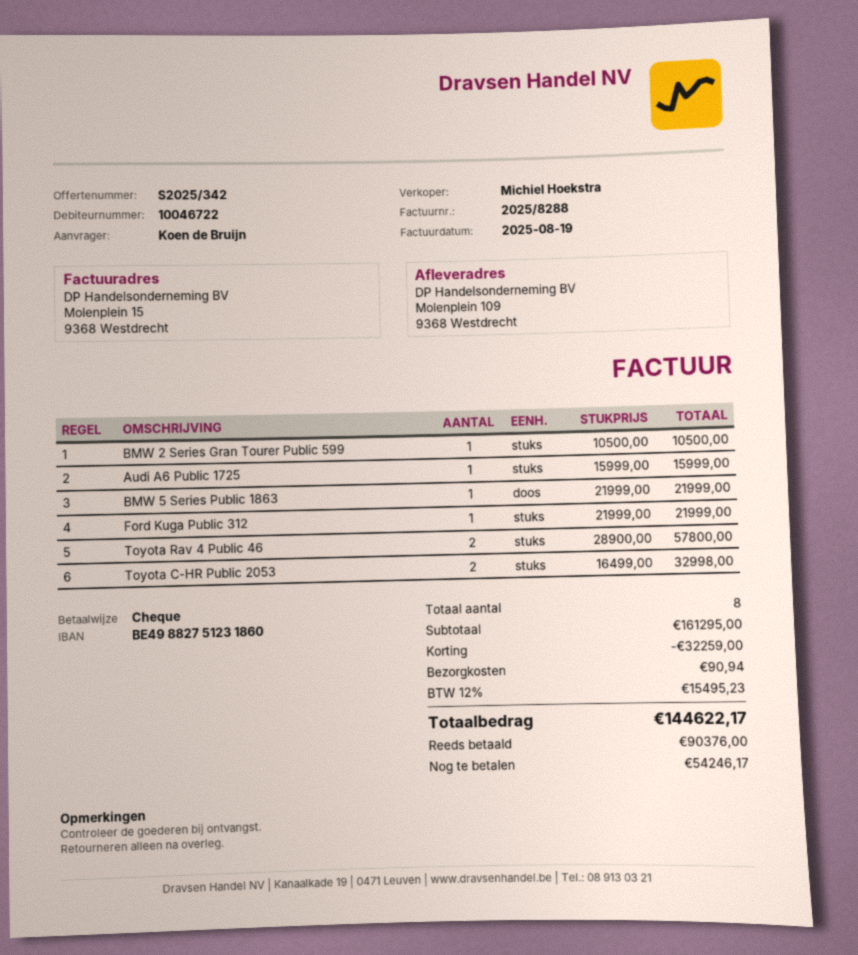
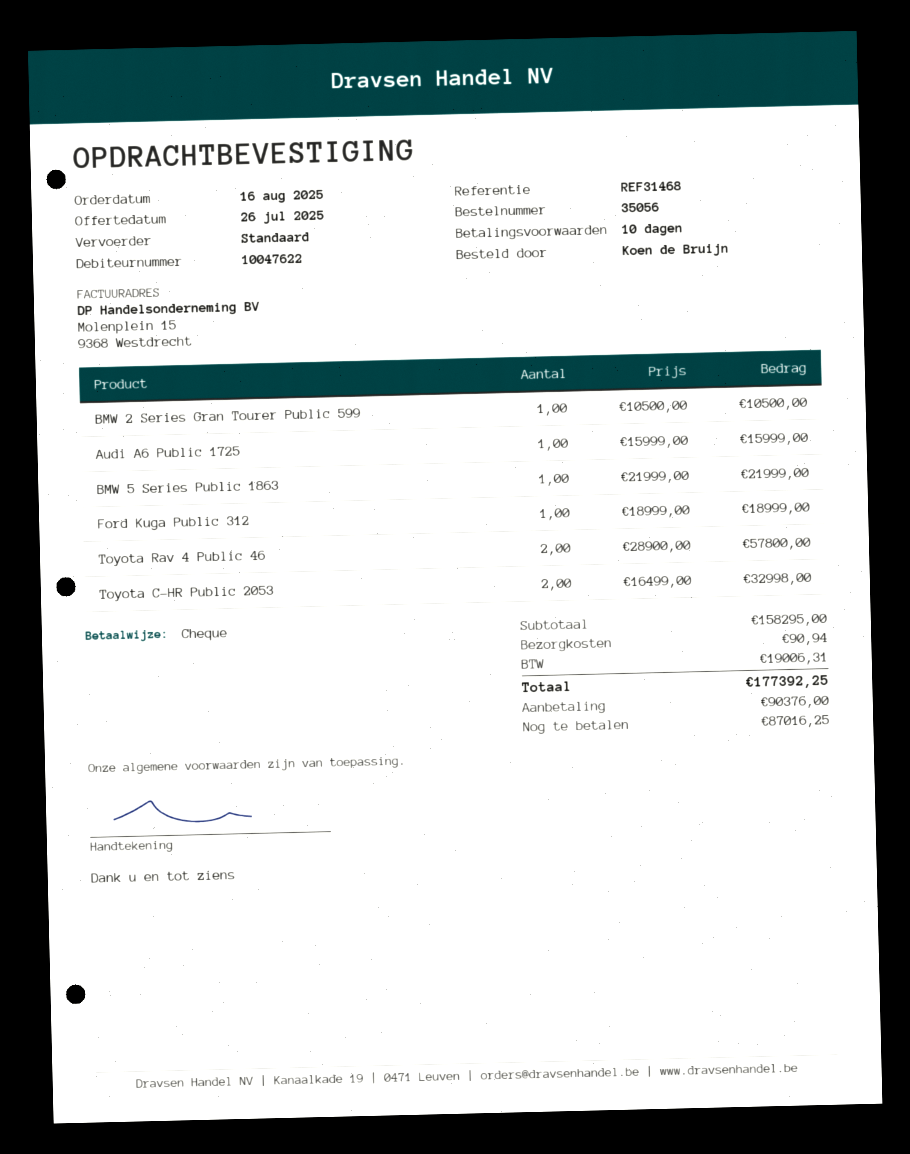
customer number: 10046722 -> 10047622
Ford Kuga Public 312: 1 x 21999.00 = 21999.00 -> 1 x 18999.00 = 18999.00
subtotal: 161295.00 -> 158295.00
discount: 32259.00 -> none
tax: 15495.23 -> 19006.31
total: 144622.17 -> 177392.25
balance: 54246.17 -> 87016.25

